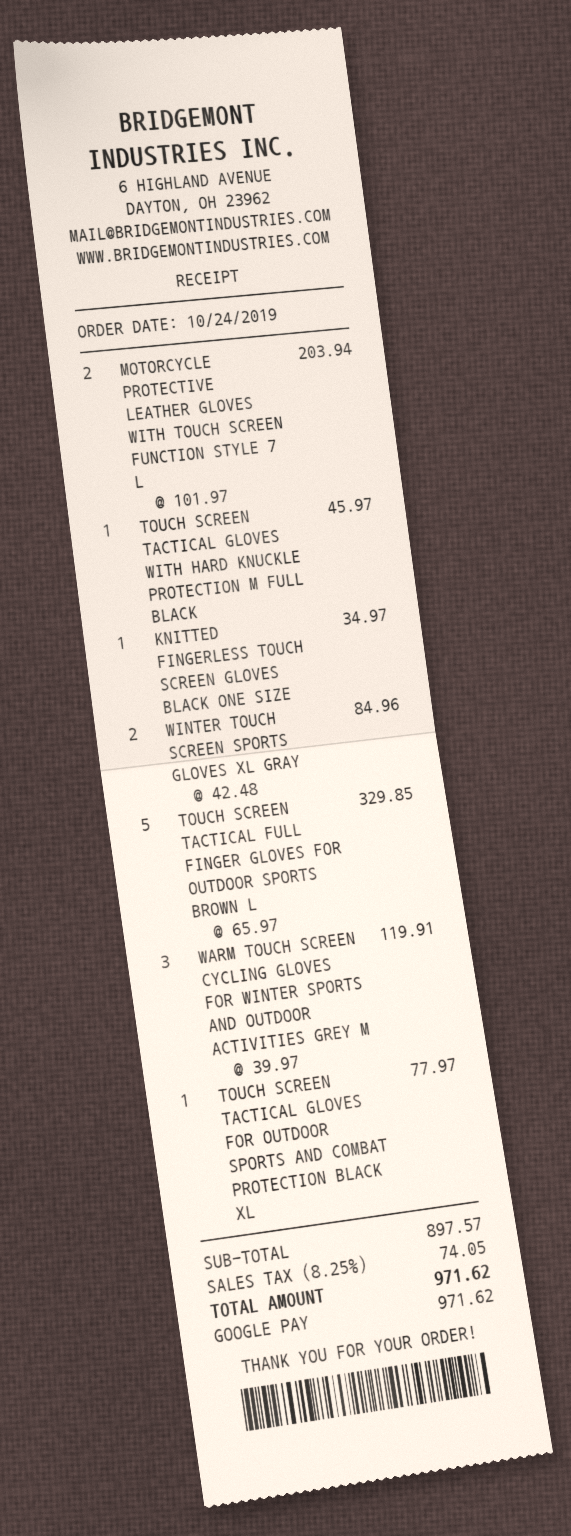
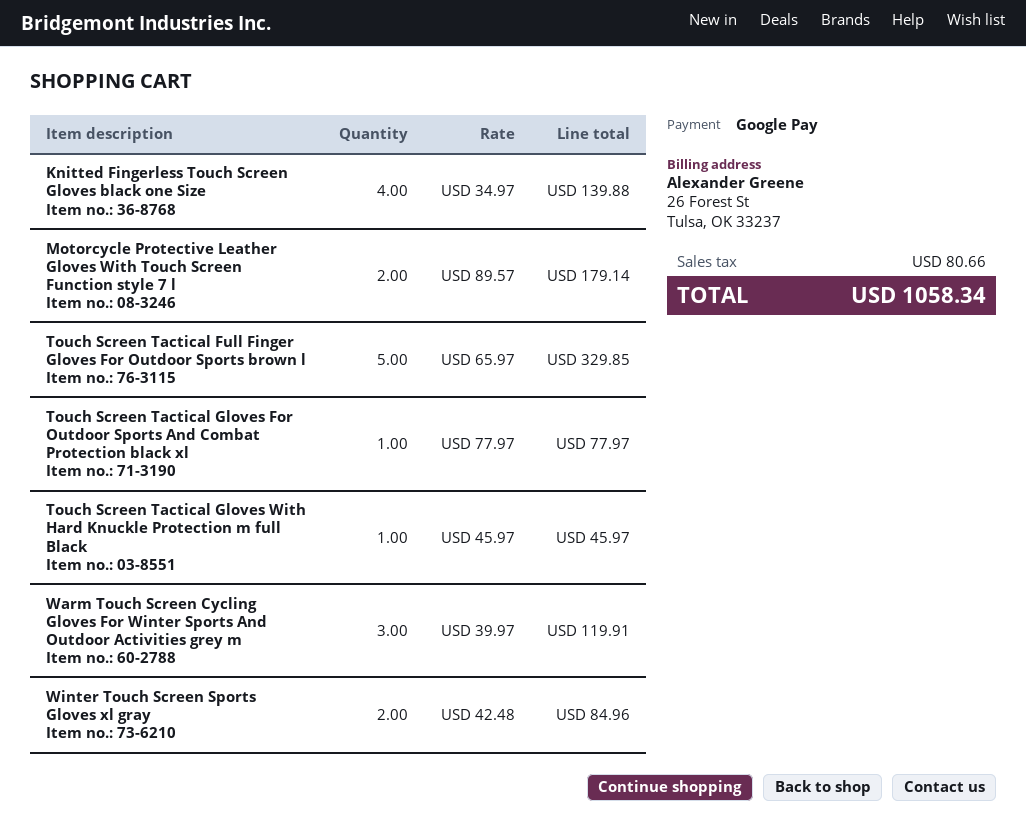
MOTORCYCLE PROTECTIVE LEATHER GLOVES WITH TOUCH SCREEN FUNCTION STYLE 7 L: 2 x 101.97 = 203.94 -> 2 x 89.57 = 179.14
KNITTED FINGERLESS TOUCH SCREEN GLOVES BLACK ONE SIZE: 1 x 34.97 = 34.97 -> 4 x 34.97 = 139.88
tax: 74.05 -> 80.66
total: 971.62 -> 1058.34

